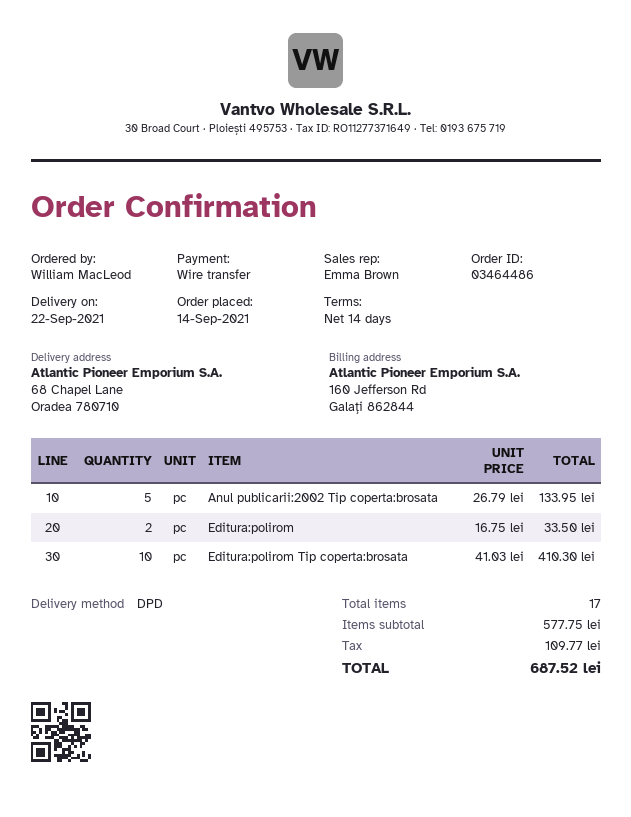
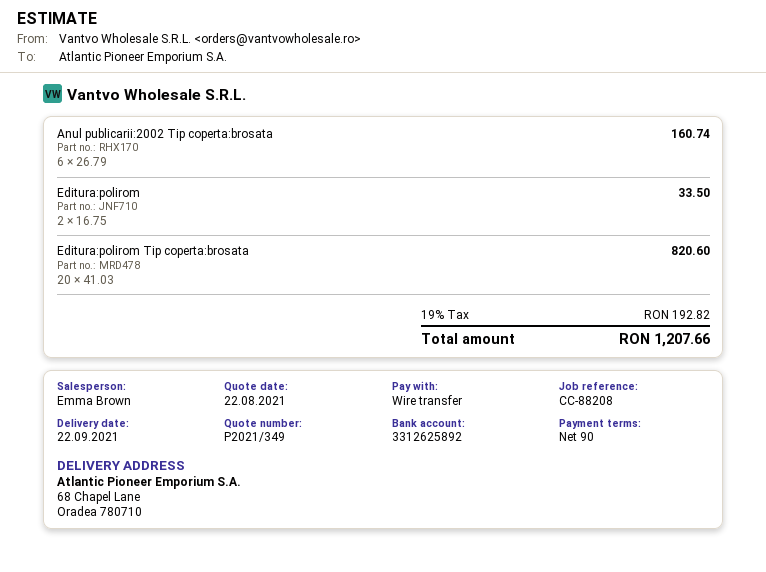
payment terms: 14 days -> 90 days
Anul publicarii:2002 Tip coperta:brosata: 5 x 26.79 = 133.95 -> 6 x 26.79 = 160.74
Editura:polirom Tip coperta:brosata: 10 x 41.03 = 410.30 -> 20 x 41.03 = 820.60
tax: 109.77 -> 192.82
total: 687.52 -> 1207.66

